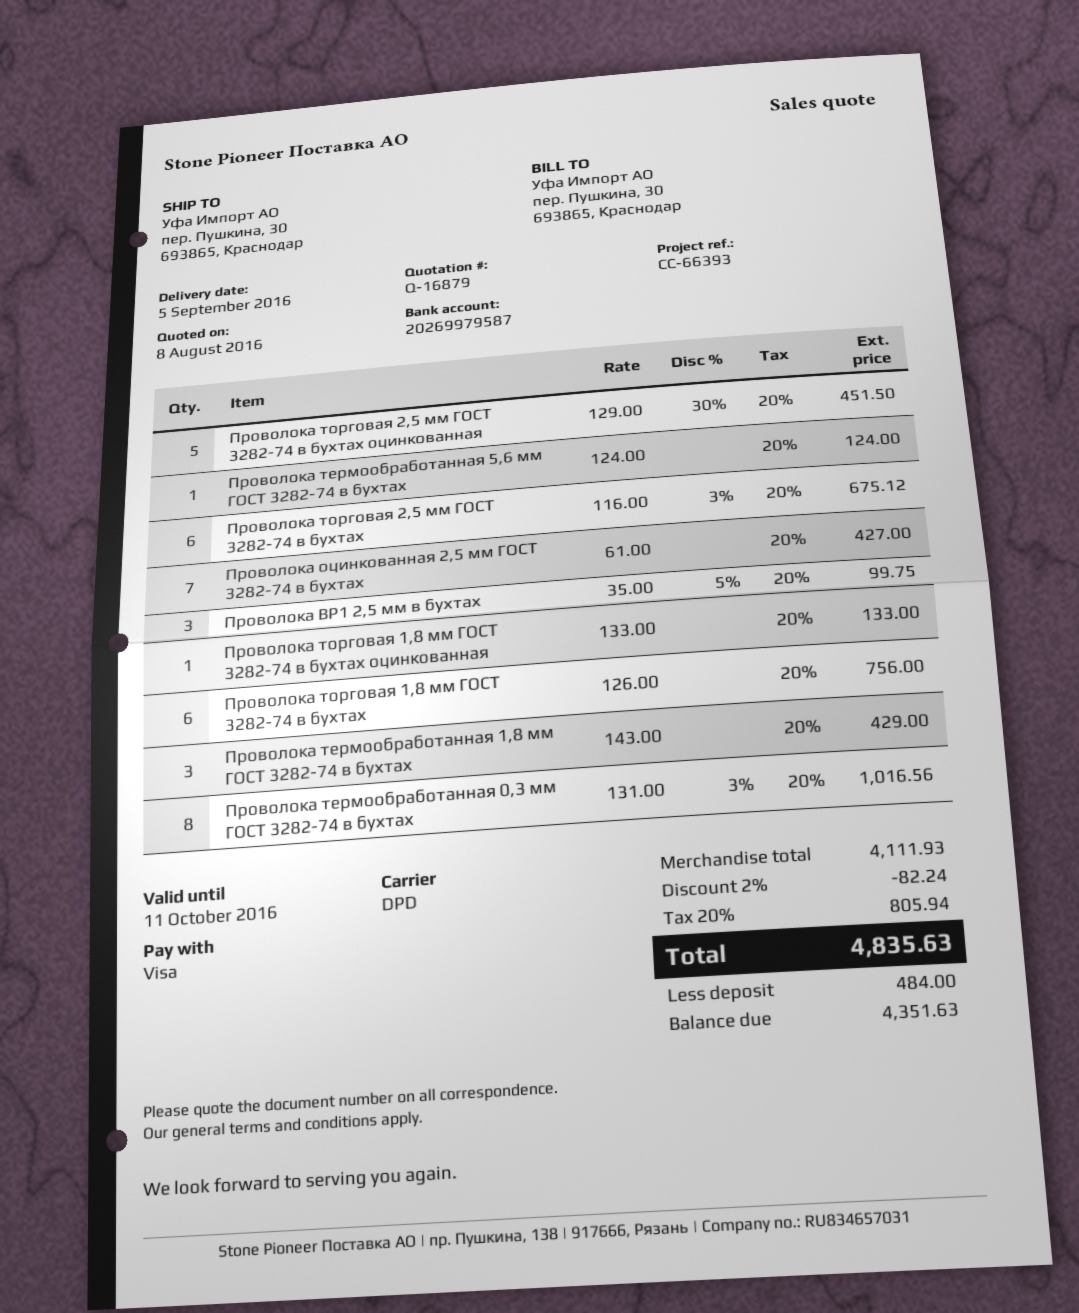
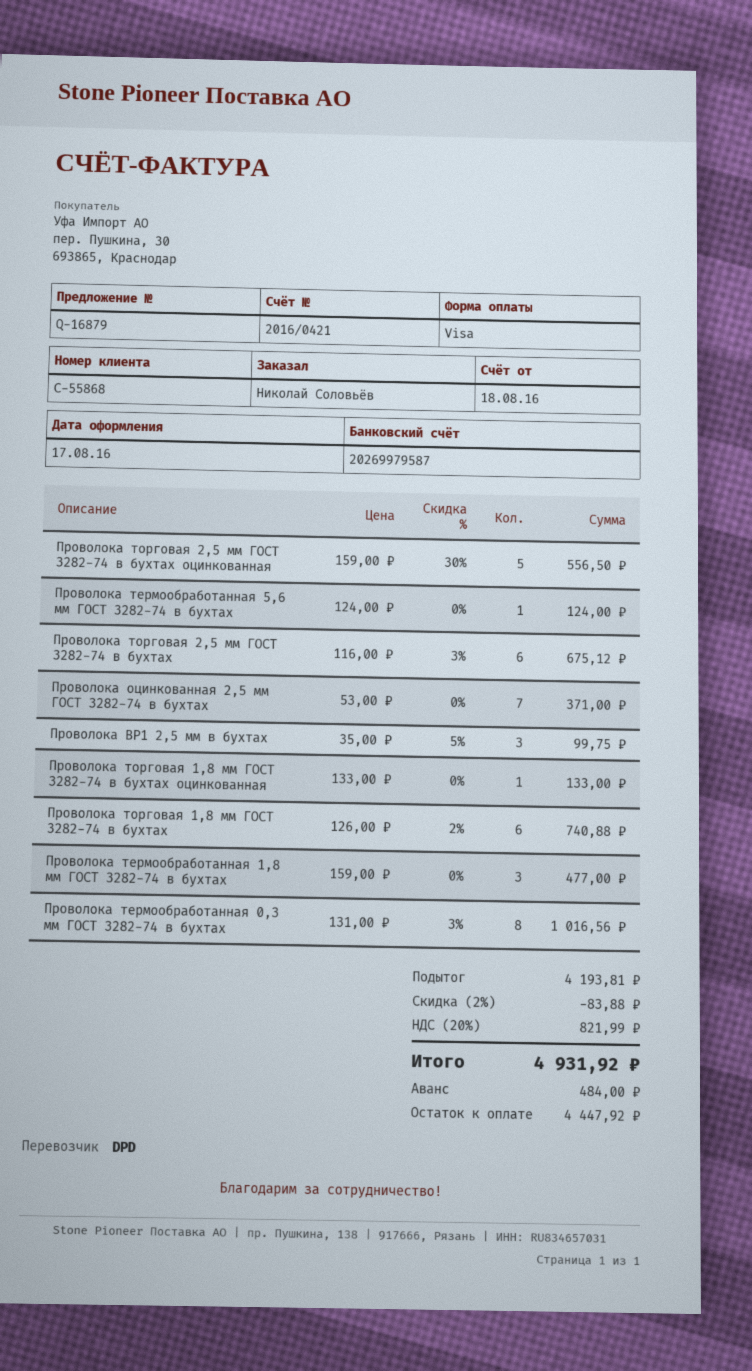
Проволока торговая 2,5 мм ГОСТ 3282-74 в бухтах оцинкованная: 5 x 129.00 - 30% = 451.50 -> 5 x 159.00 - 30% = 556.50
Проволока оцинкованная 2,5 мм ГОСТ 3282-74 в бухтах: 7 x 61.00 = 427.00 -> 7 x 53.00 = 371.00
Проволока торговая 1,8 мм ГОСТ 3282-74 в бухтах: 6 x 126.00 = 756.00 -> 6 x 126.00 - 2% = 740.88
Проволока термообработанная 1,8 мм ГОСТ 3282-74 в бухтах: 3 x 143.00 = 429.00 -> 3 x 159.00 = 477.00
subtotal: 4111.93 -> 4193.81
discount: 2% = 82.24 -> 2% = 83.88
tax: 20% = 805.94 -> 20% = 821.99
total: 4835.63 -> 4931.92
balance: 4351.63 -> 4447.92

